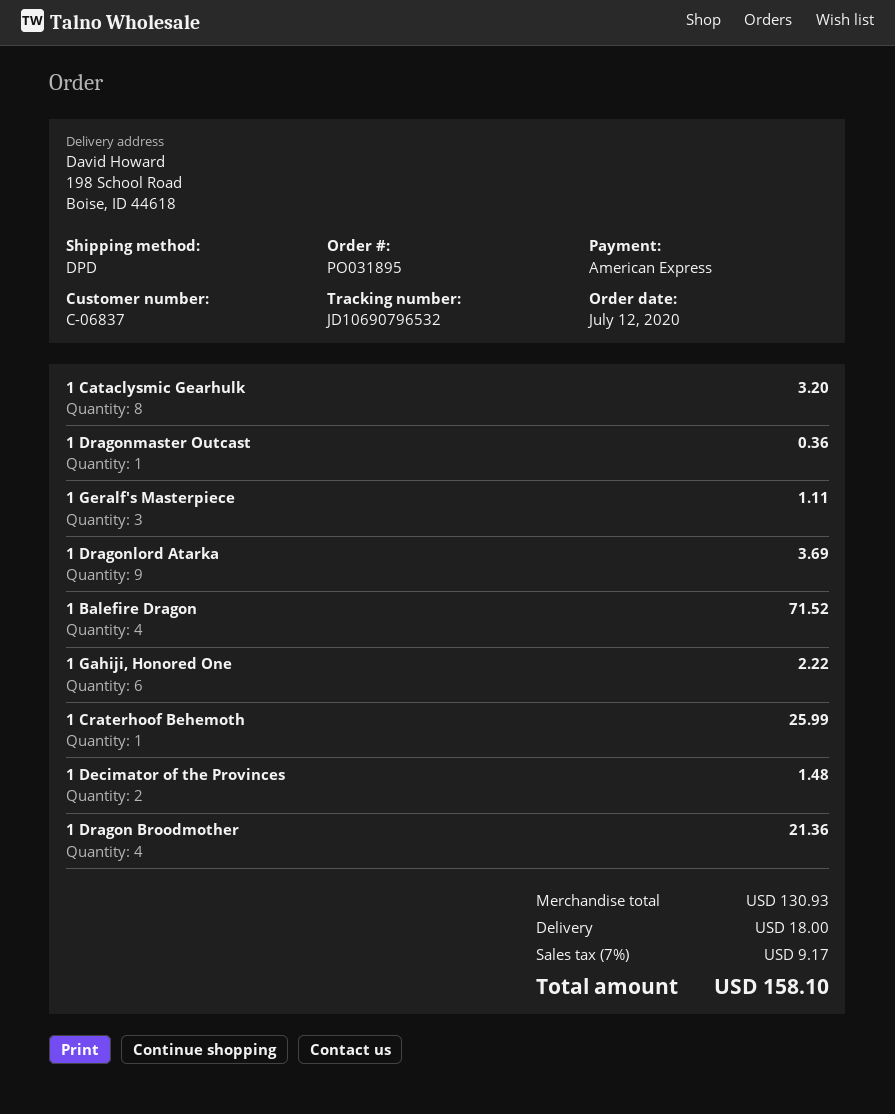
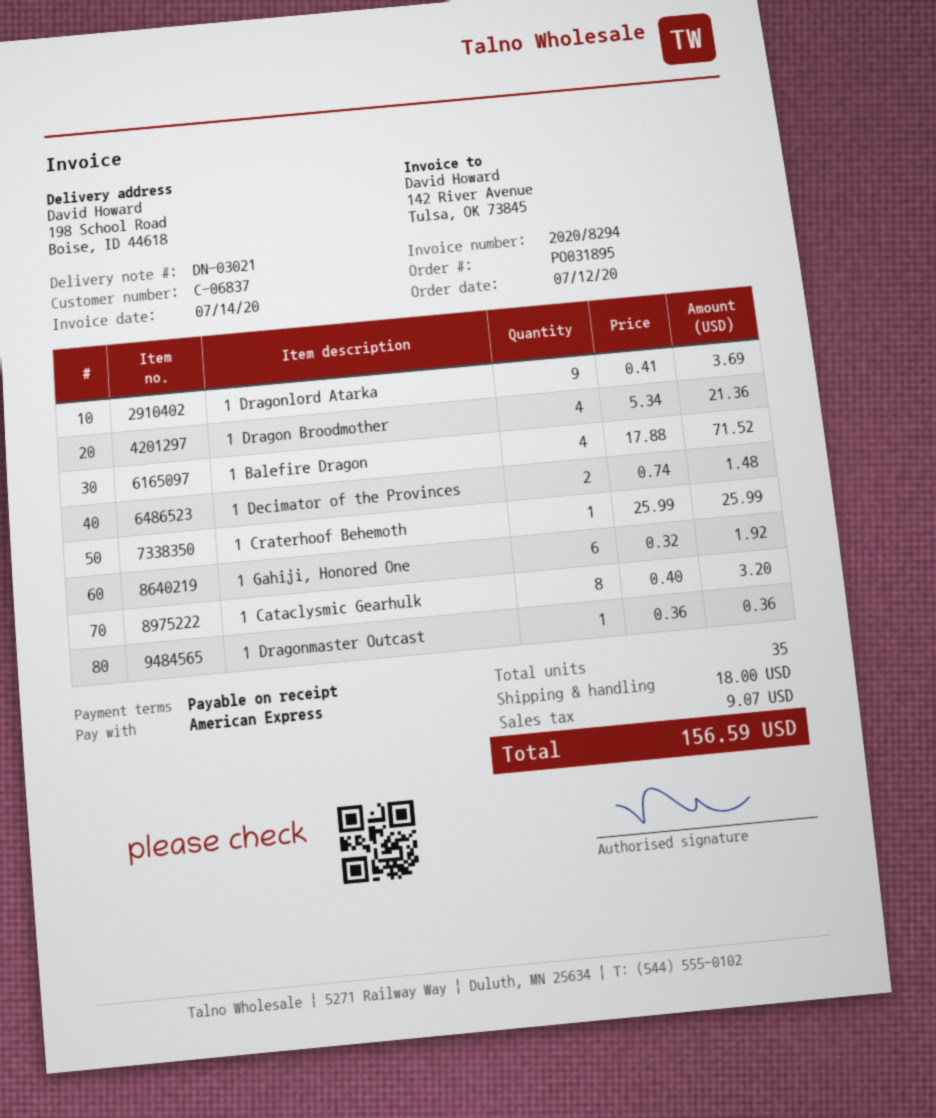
1 Geralf's Masterpiece: 3 for 1.11 -> none
1 Gahiji, Honored One: 6 for 2.22 -> 6 for 1.92
tax: 9.17 -> 9.07
total: 158.10 -> 156.59

